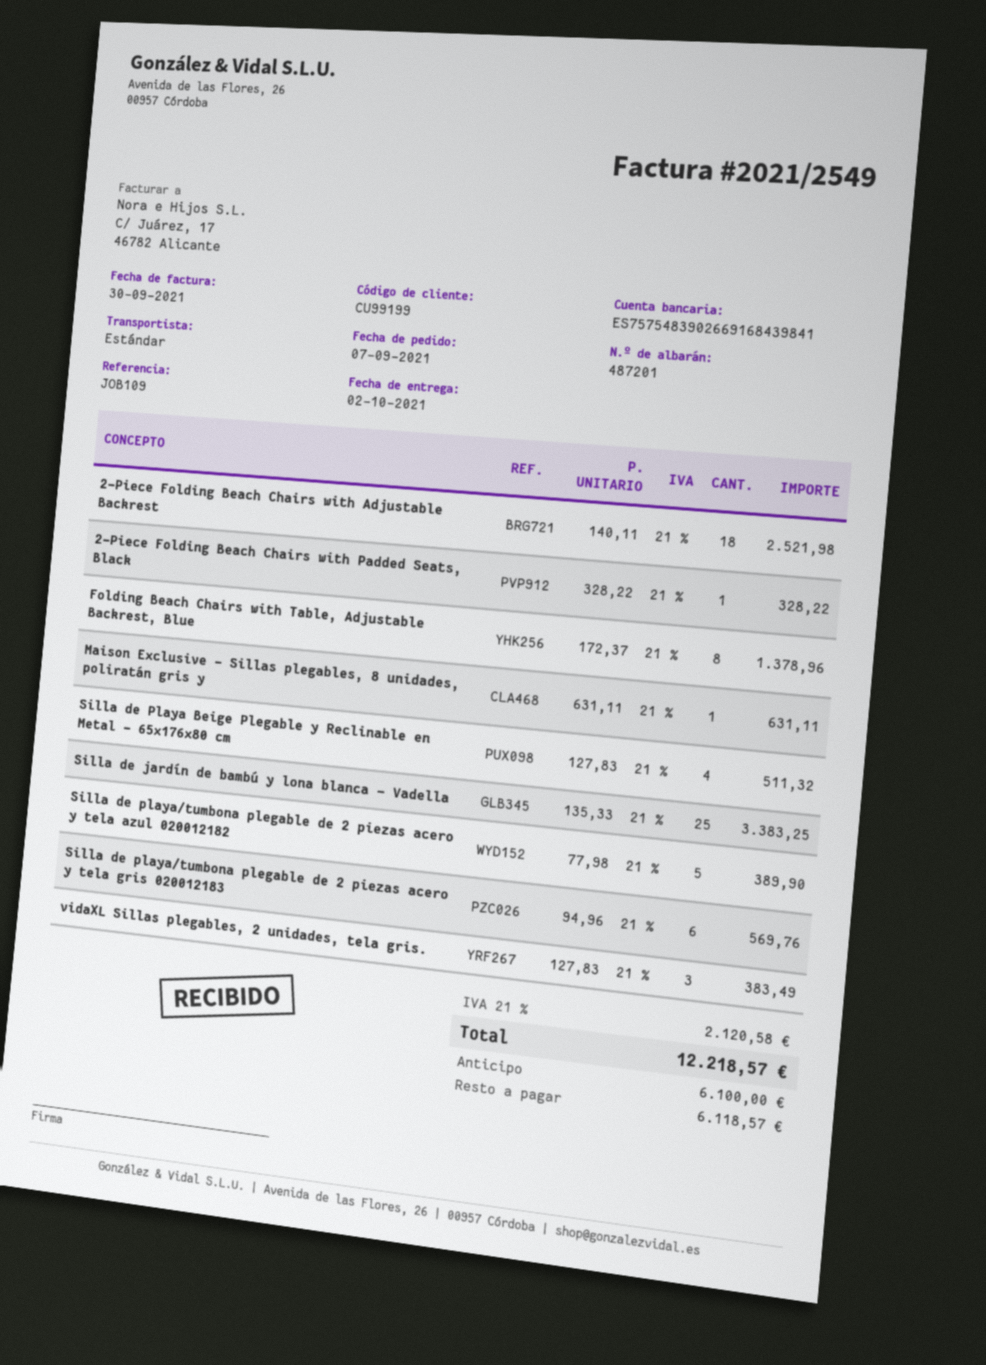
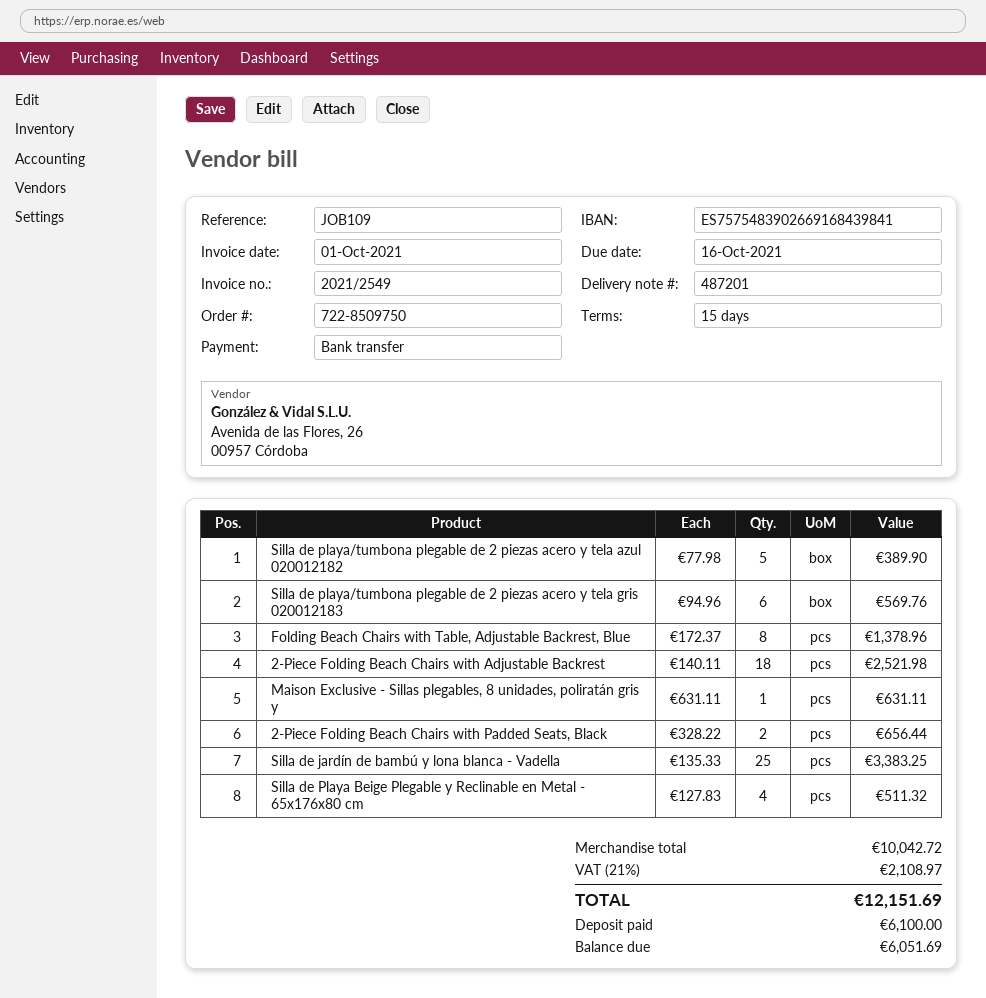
invoice date: 2021-09-30 -> 2021-10-01
2-Piece Folding Beach Chairs with Padded Seats, Black: 1 x 328.22 = 328.22 -> 2 x 328.22 = 656.44
vidaXL Sillas plegables, 2 unidades, tela gris.: 3 x 127.83 = 383.49 -> none
tax: 21% = 2120.58 -> 21% = 2108.97
total: 12218.57 -> 12151.69
balance: 6118.57 -> 6051.69

